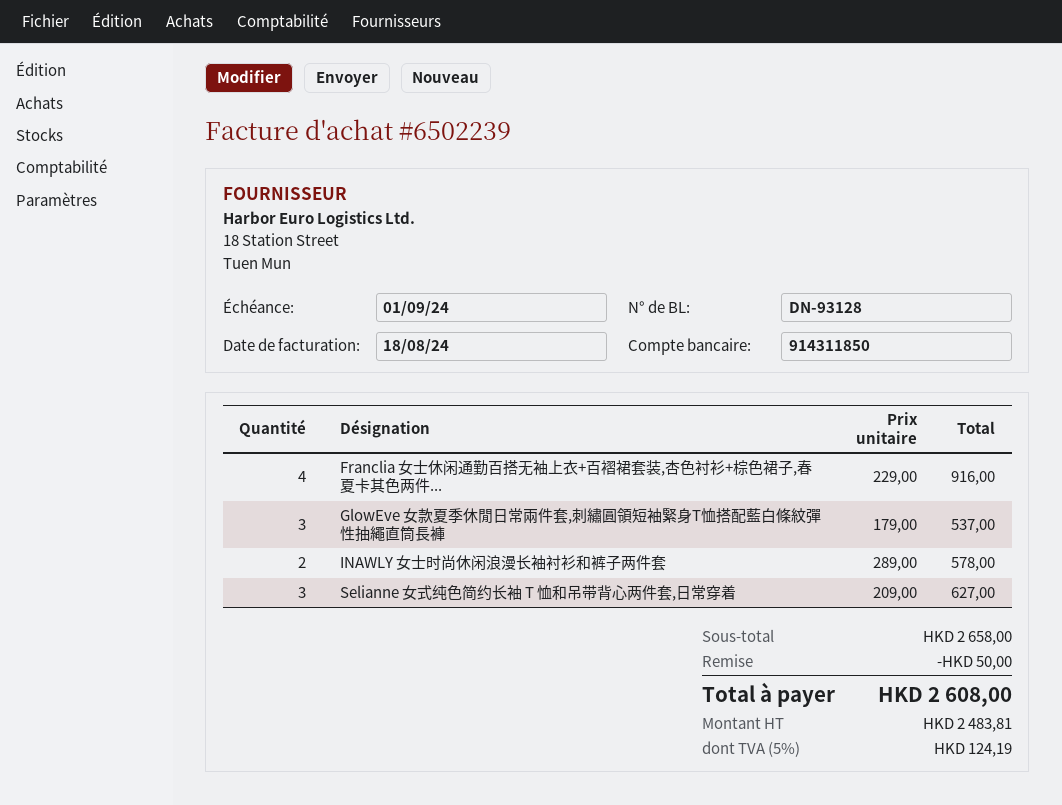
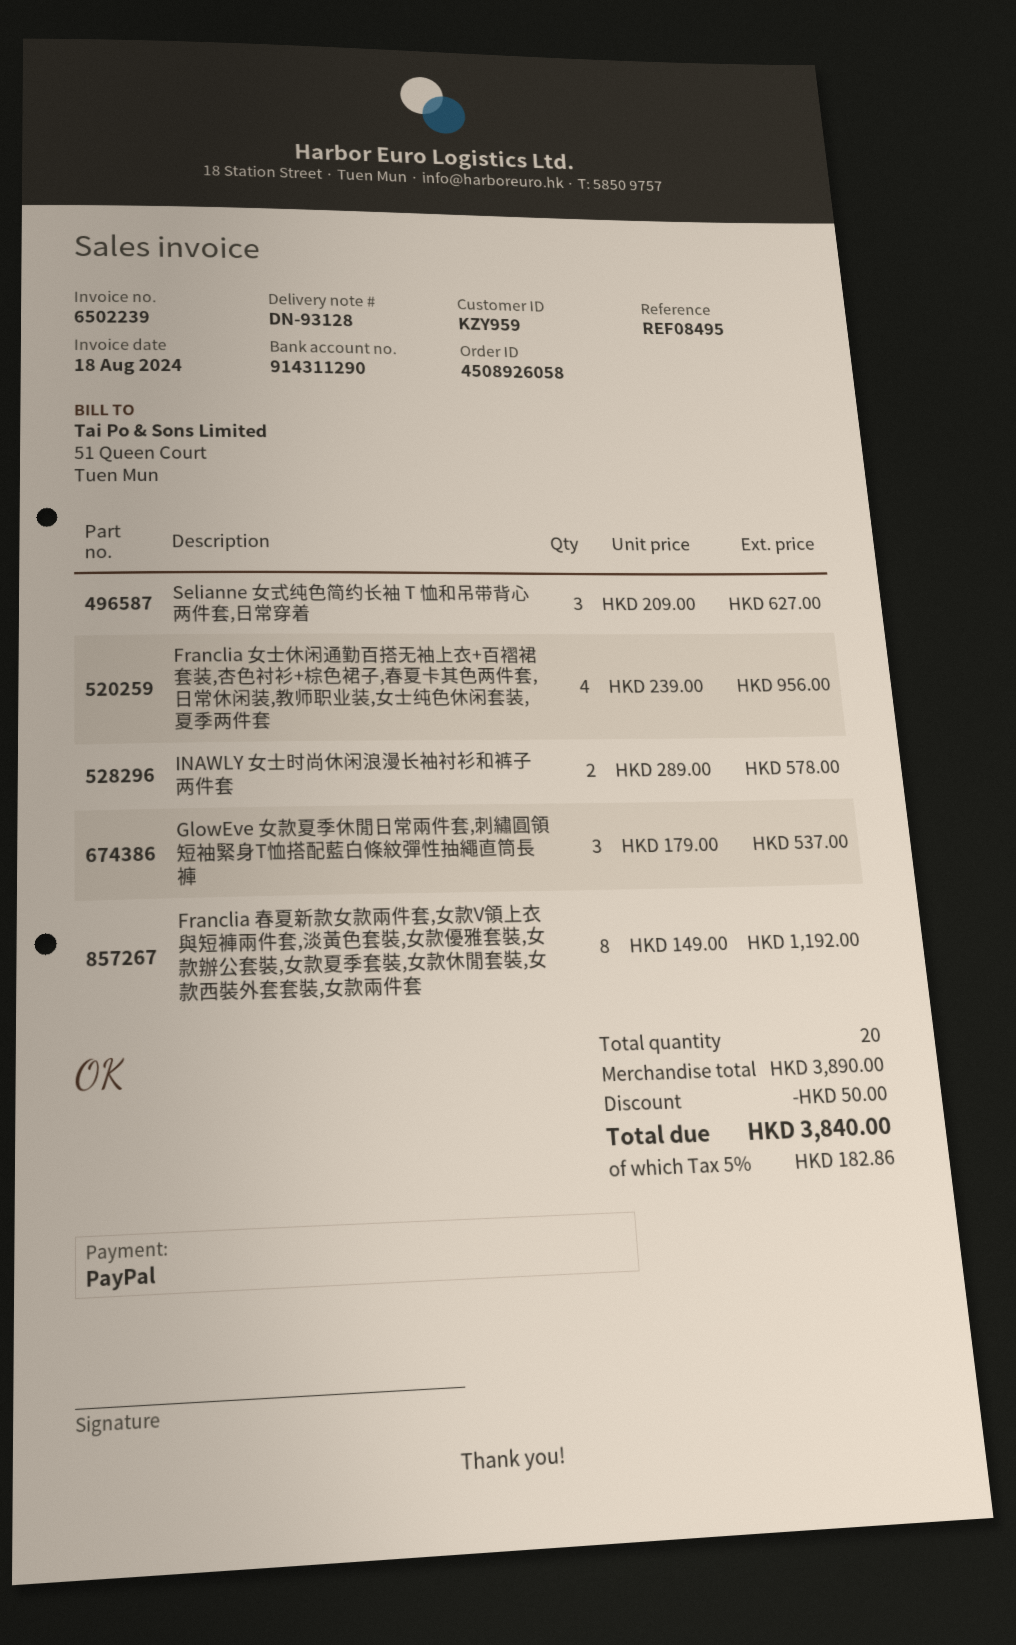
bank account: 914311850 -> 914311290
Franclia 女士休闲通勤百搭无袖上衣+百褶裙套装,杏色衬衫+棕色裙子,春夏卡其色两件...: 4 x 229.00 = 916.00 -> 4 x 239.00 = 956.00
Franclia 春夏新款女款兩件套,女款V領上衣與短褲兩件套,淡黃色套裝,女款優雅套裝,女款辦公套裝,女款夏季套裝,女款休閒套裝,女款西裝外套套裝,女款兩件套: none -> 8 x 149.00 = 1192.00
subtotal: 2658.00 -> 3890.00
tax: 5% = 124.19 -> 5% = 182.86
total: 2608.00 -> 3840.00

